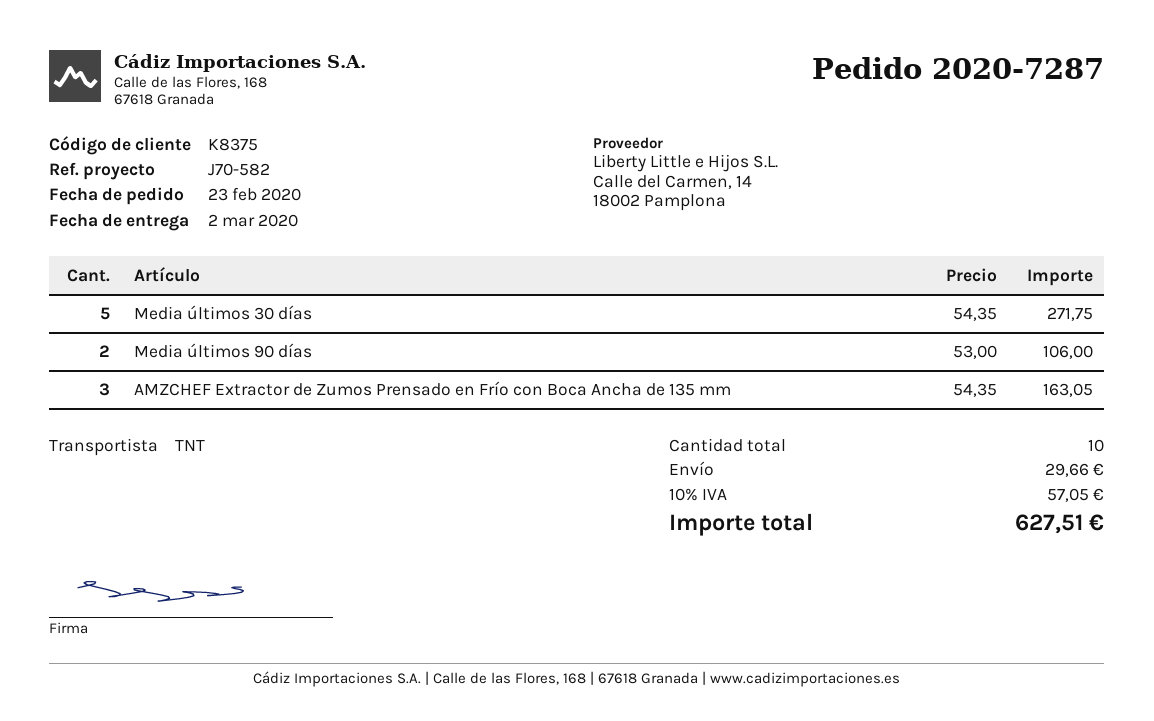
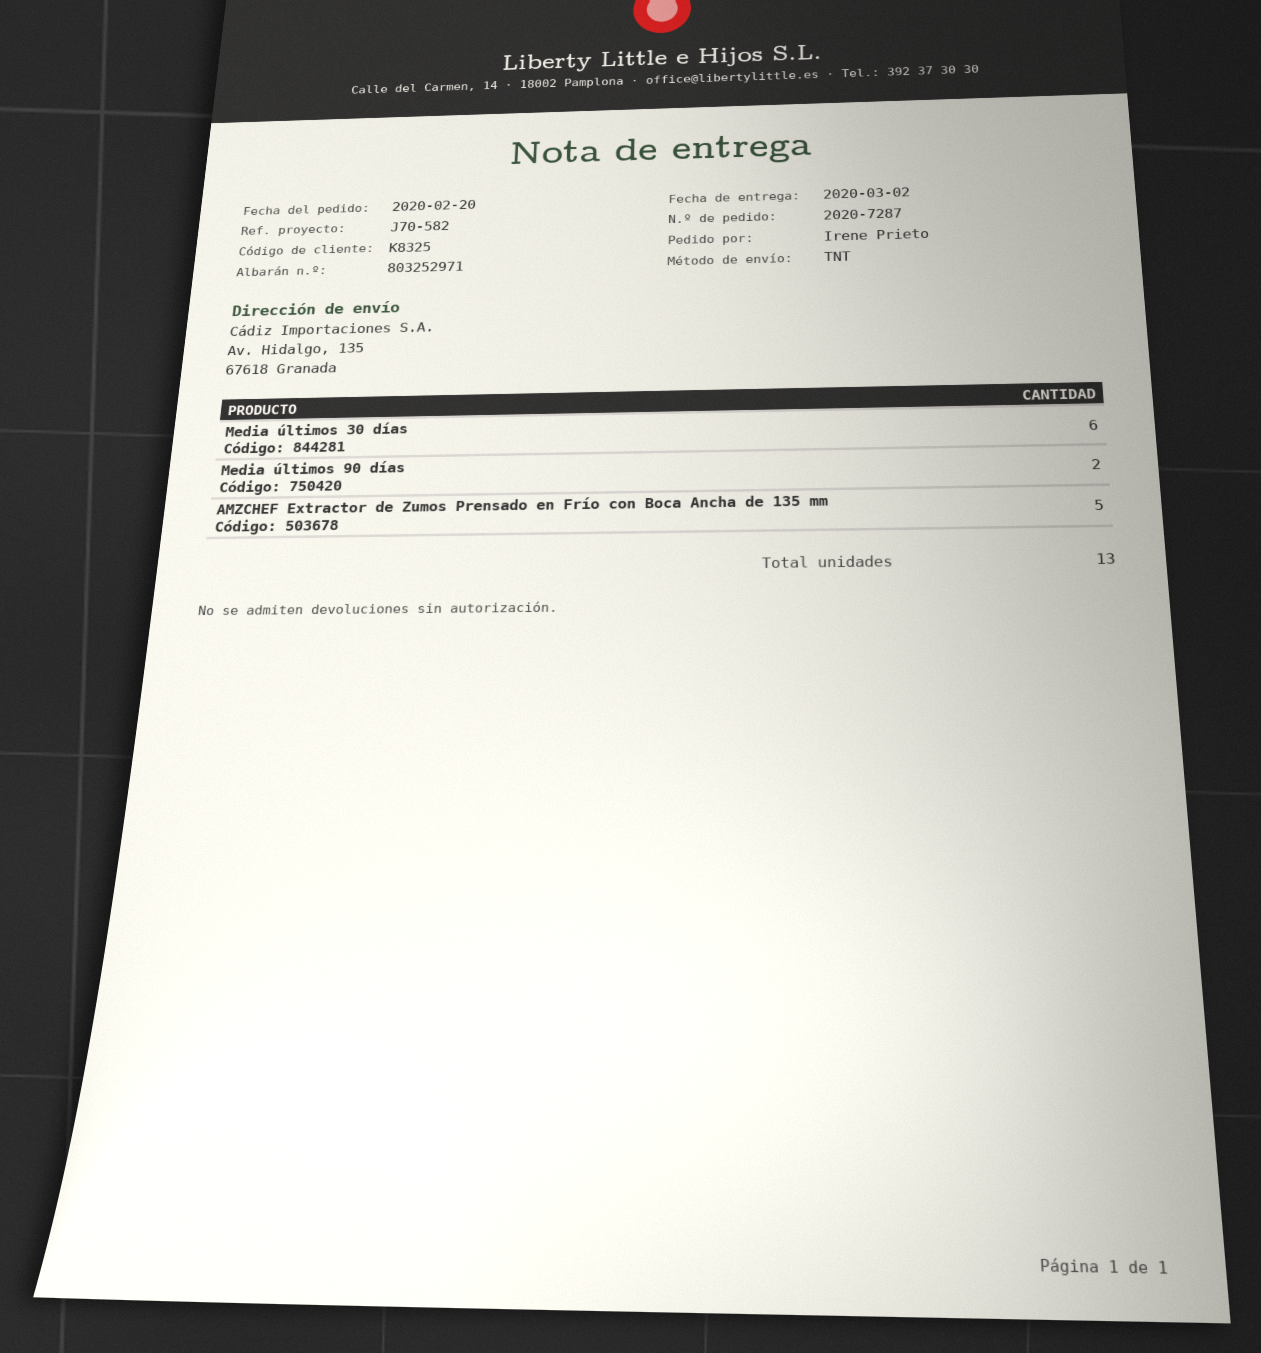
order date: 2020-02-23 -> 2020-02-20
customer number: K8375 -> K8325
Media últimos 30 días: 5 -> 6
AMZCHEF Extractor de Zumos Prensado en Frío con Boca Ancha de 135 mm: 3 -> 5
total quantity: 10 -> 13

